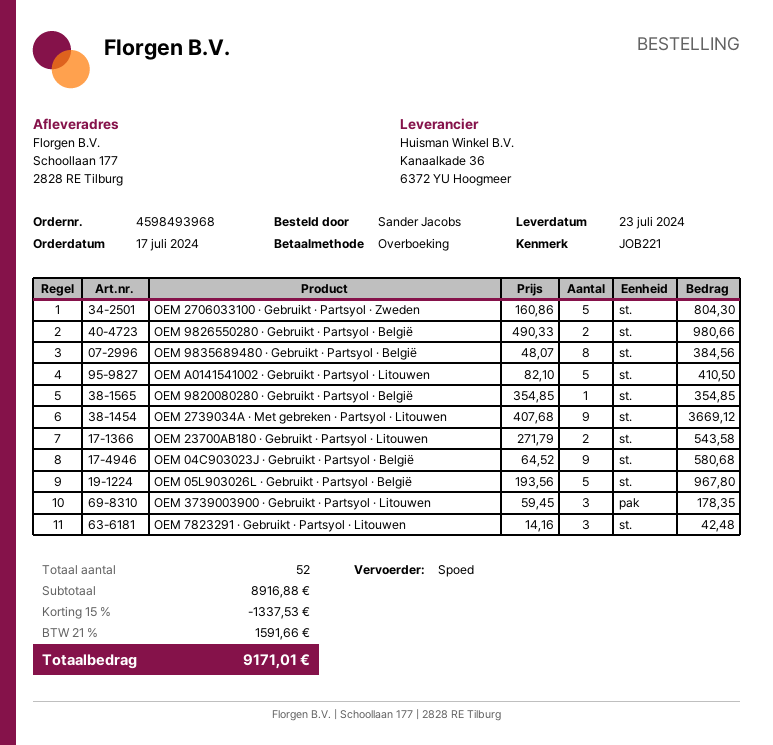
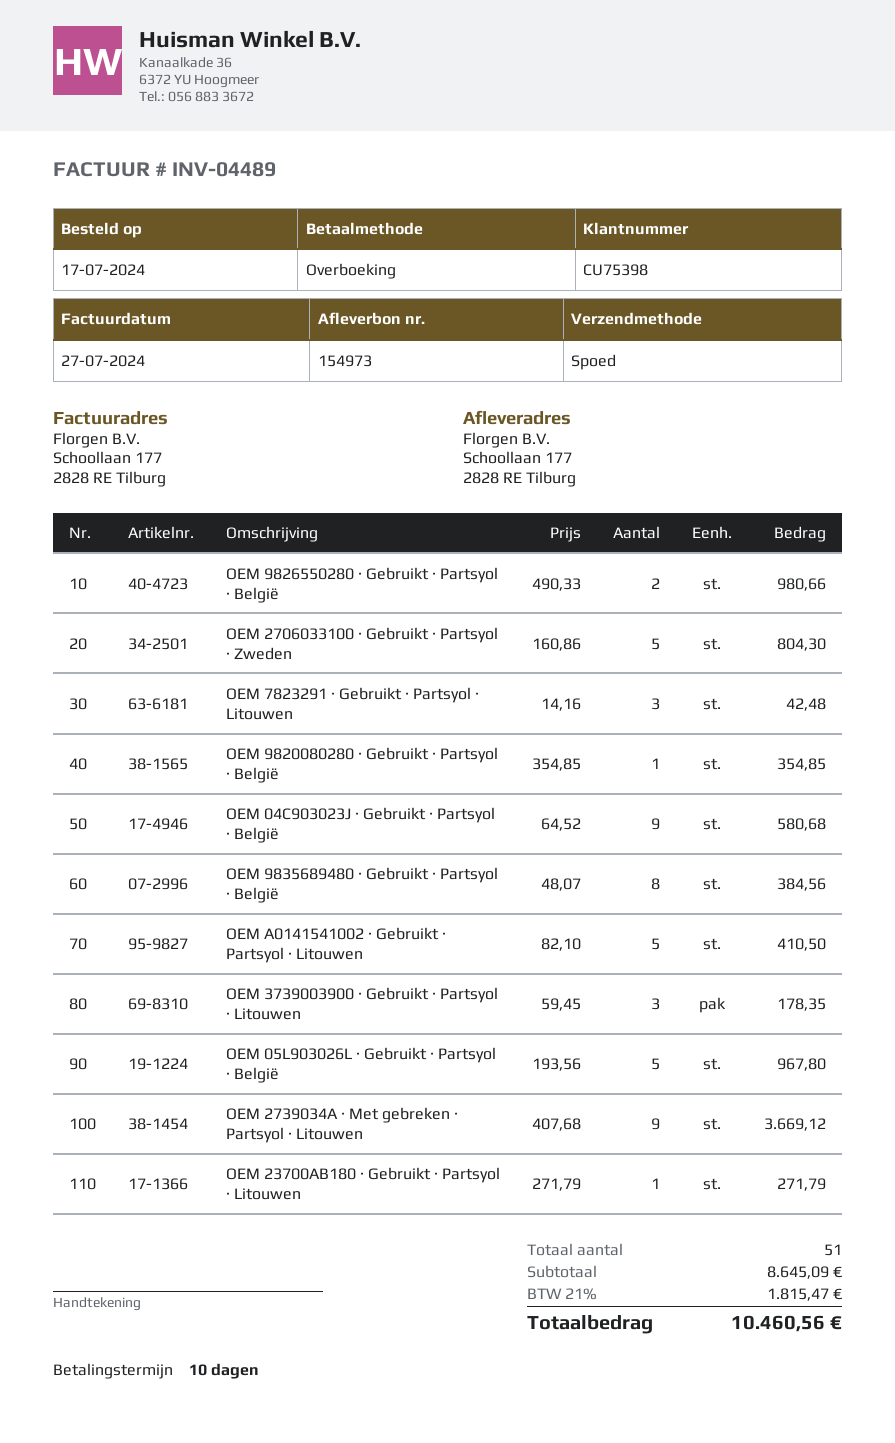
OEM 23700AB180 · Gebruikt · Partsyol · Litouwen: 2 x 271.79 = 543.58 -> 1 x 271.79 = 271.79
total quantity: 52 -> 51
subtotal: 8916.88 -> 8645.09
discount: 15% = 1337.53 -> none
tax: 21% = 1591.66 -> 21% = 1815.47
total: 9171.01 -> 10460.56

